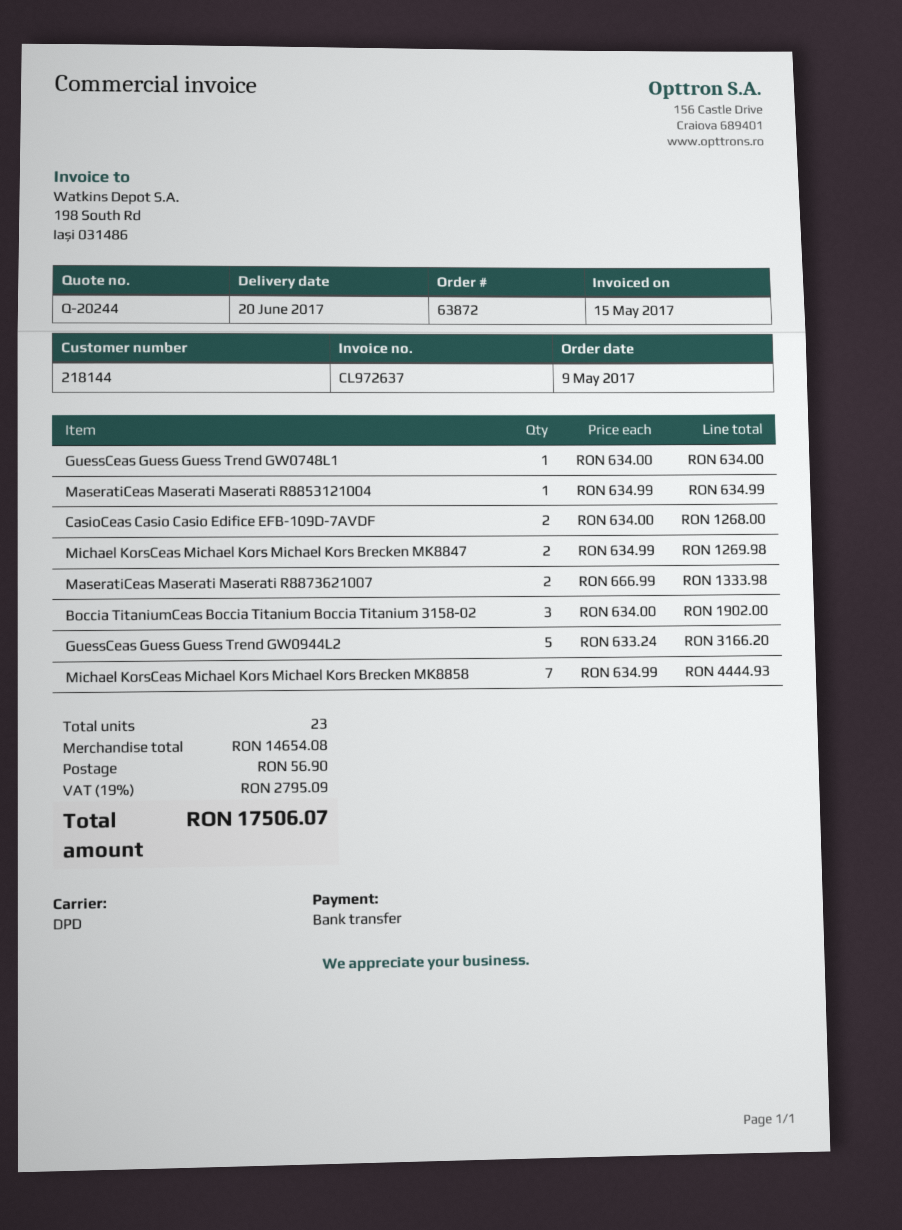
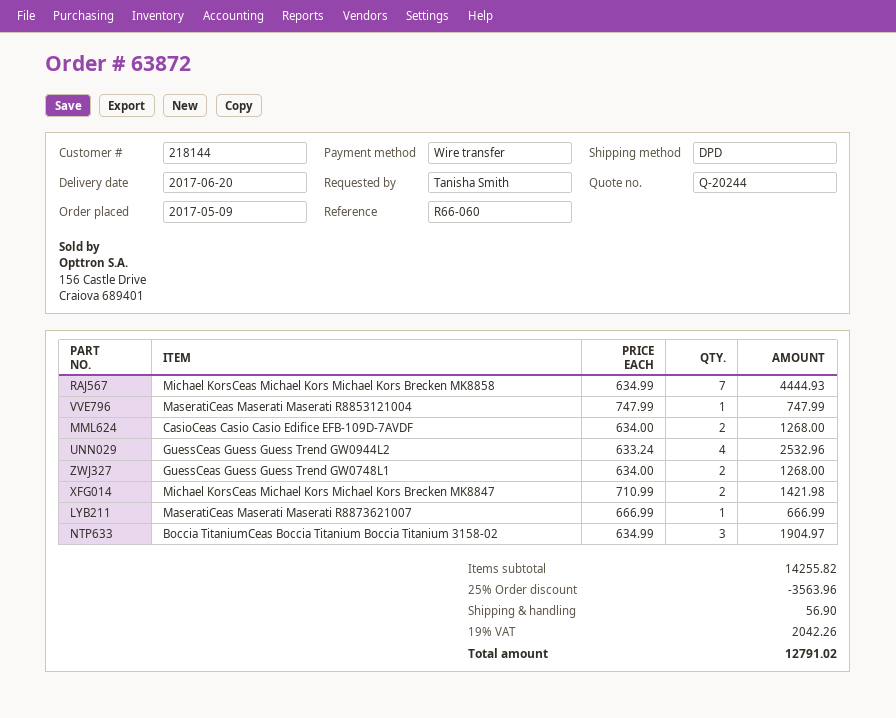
GuessCeas Guess Guess Trend GW0748L1: 1 x 634.00 = 634.00 -> 2 x 634.00 = 1268.00
MaseratiCeas Maserati Maserati R8853121004: 1 x 634.99 = 634.99 -> 1 x 747.99 = 747.99
Michael KorsCeas Michael Kors Michael Kors Brecken MK8847: 2 x 634.99 = 1269.98 -> 2 x 710.99 = 1421.98
MaseratiCeas Maserati Maserati R8873621007: 2 x 666.99 = 1333.98 -> 1 x 666.99 = 666.99
Boccia TitaniumCeas Boccia Titanium Boccia Titanium 3158-02: 3 x 634.00 = 1902.00 -> 3 x 634.99 = 1904.97
GuessCeas Guess Guess Trend GW0944L2: 5 x 633.24 = 3166.20 -> 4 x 633.24 = 2532.96
subtotal: 14654.08 -> 14255.82
discount: none -> 25% = 3563.96
tax: 19% = 2795.09 -> 19% = 2042.26
total: 17506.07 -> 12791.02

